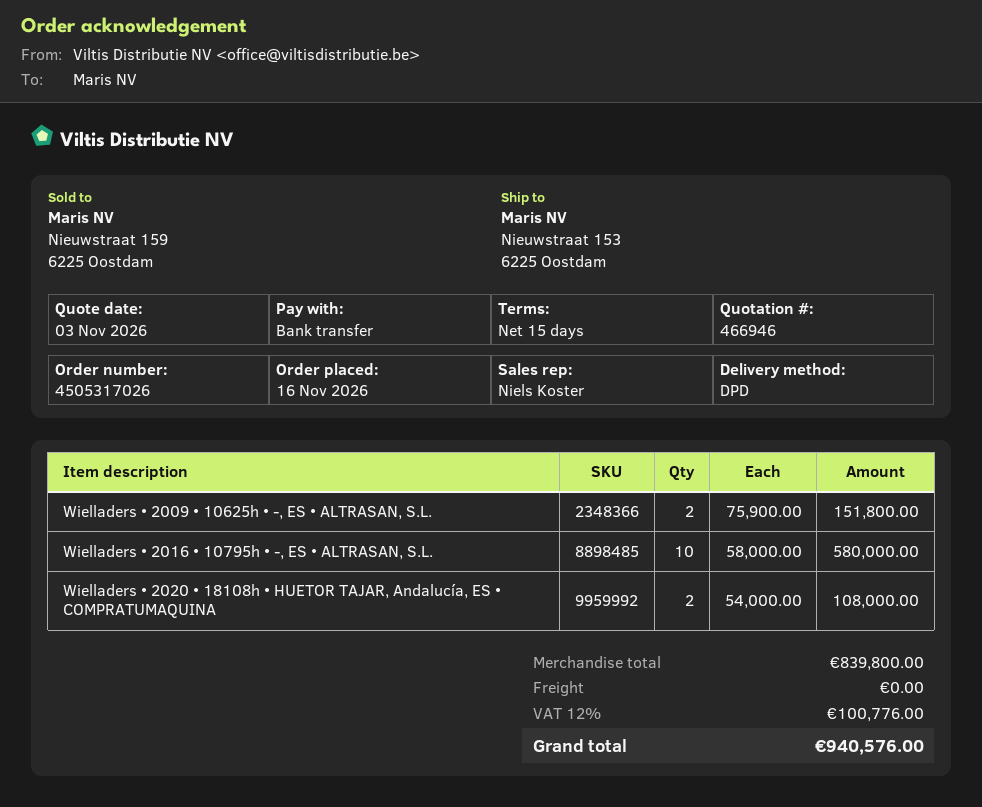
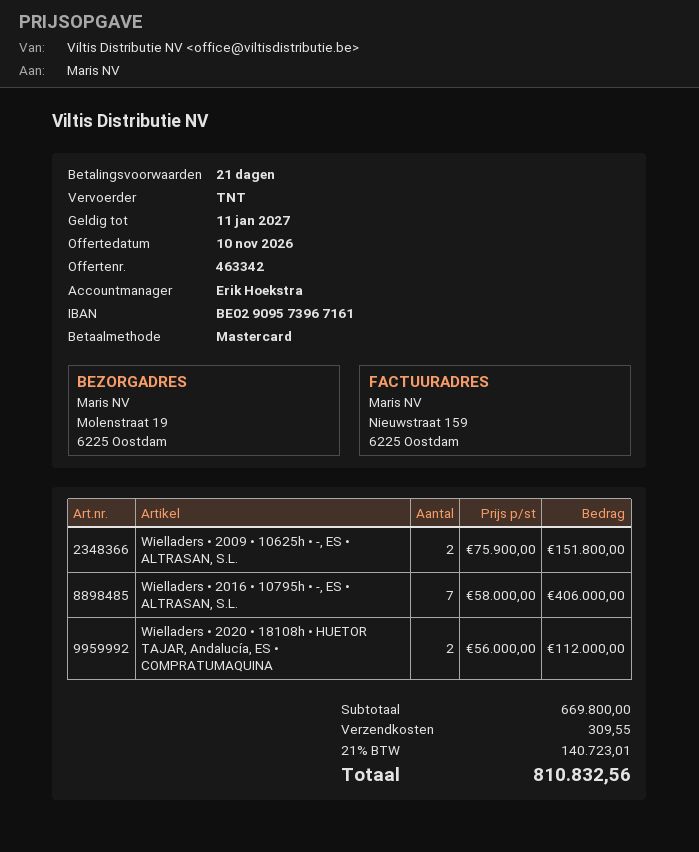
quote number: 466946 -> 463342
quote date: 2026-11-03 -> 2026-11-10
payment terms: 15 days -> 21 days
sales rep: Niels Koster -> Erik Hoekstra
payment method: bank transfer -> Mastercard
shipping method: DPD -> TNT
ship to: Nieuwstraat 153, 6225 Oostdam -> Molenstraat 19, 6225 Oostdam
Wielladers • 2016 • 10795h • -, ES • ALTRASAN, S.L.: 10 x 58000.00 = 580000.00 -> 7 x 58000.00 = 406000.00
Wielladers • 2020 • 18108h • HUETOR TAJAR, Andalucía, ES • COMPRATUMAQUINA: 2 x 54000.00 = 108000.00 -> 2 x 56000.00 = 112000.00
subtotal: 839800.00 -> 669800.00
shipping: 0.00 -> 309.55
tax: 12% = 100776.00 -> 21% = 140723.01
total: 940576.00 -> 810832.56

